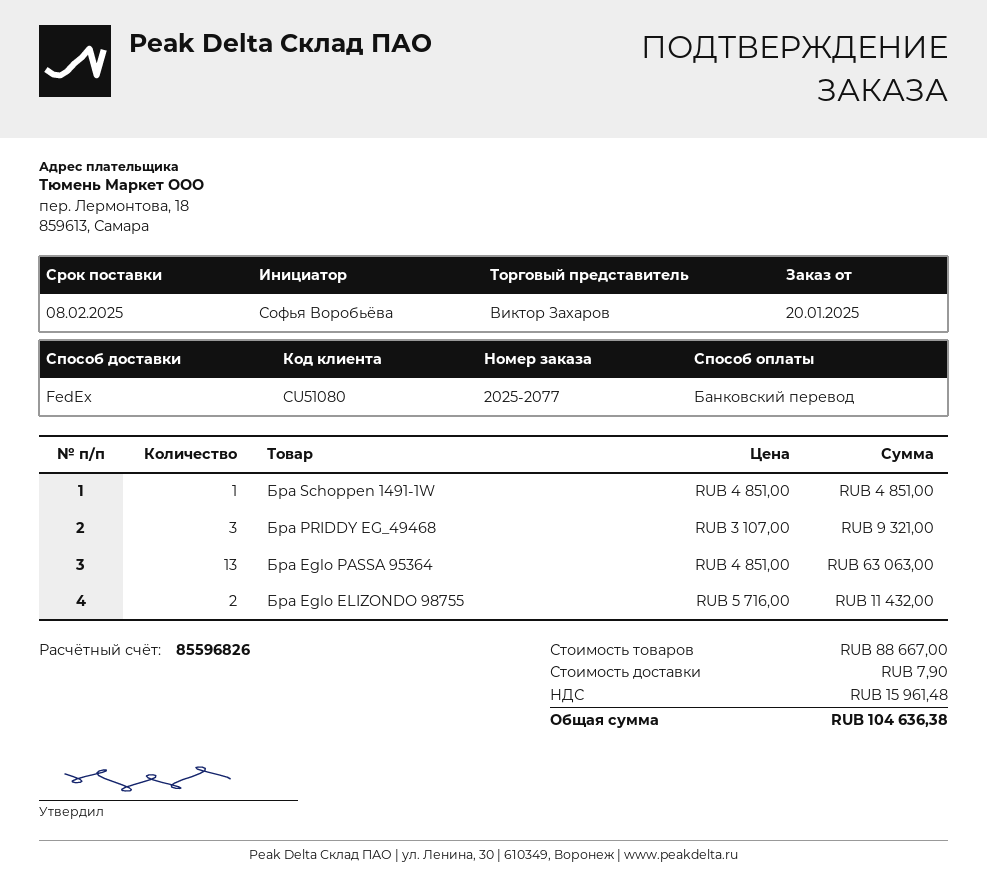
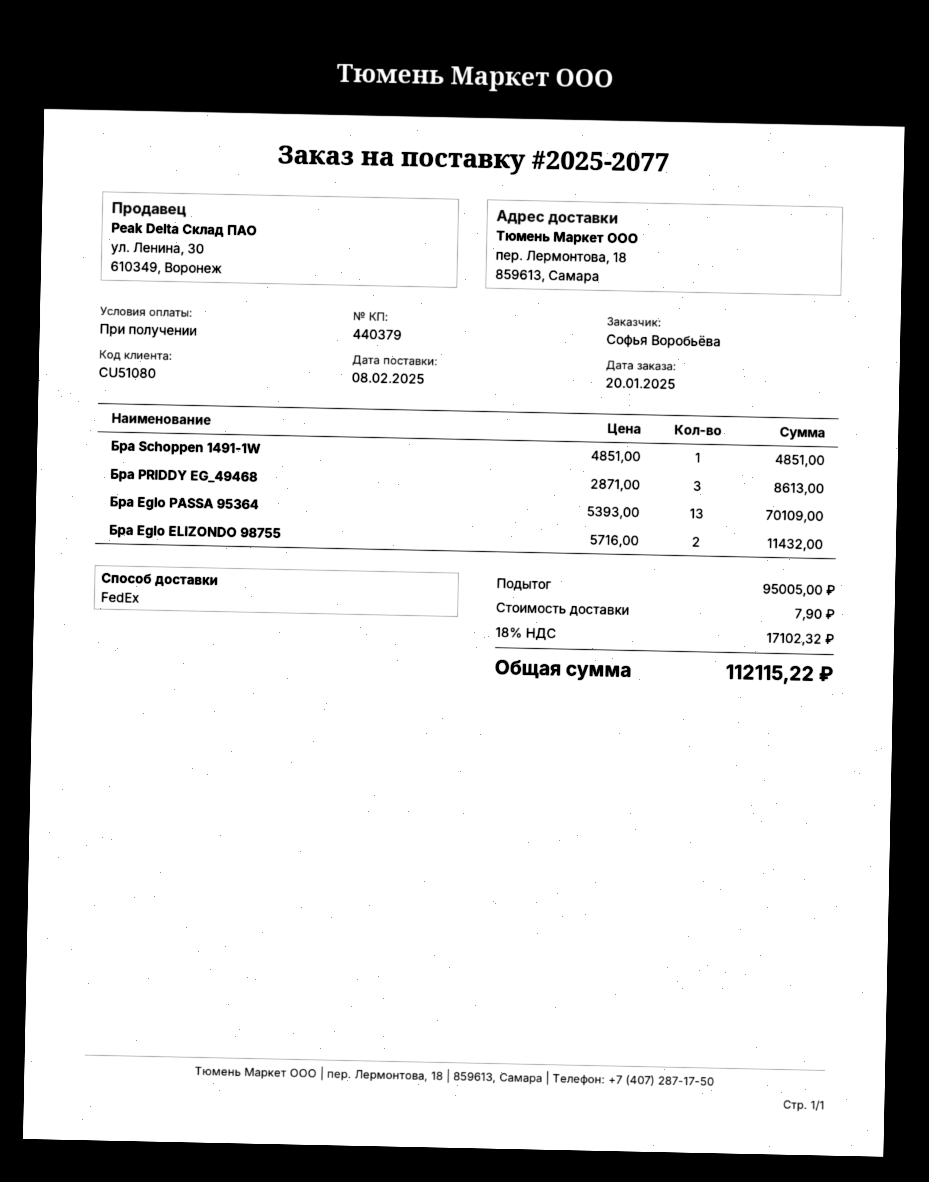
Бра PRIDDY EG_49468: 3 x 3107.00 = 9321.00 -> 3 x 2871.00 = 8613.00
Бра Eglo PASSA 95364: 13 x 4851.00 = 63063.00 -> 13 x 5393.00 = 70109.00
subtotal: 88667.00 -> 95005.00
tax: 15961.48 -> 17102.32
total: 104636.38 -> 112115.22

